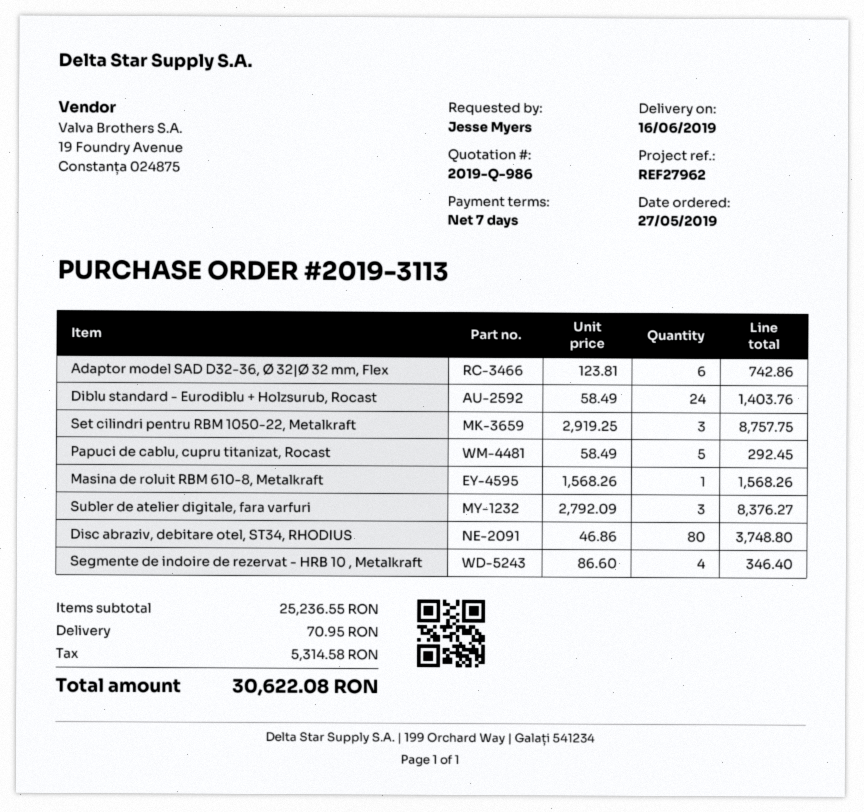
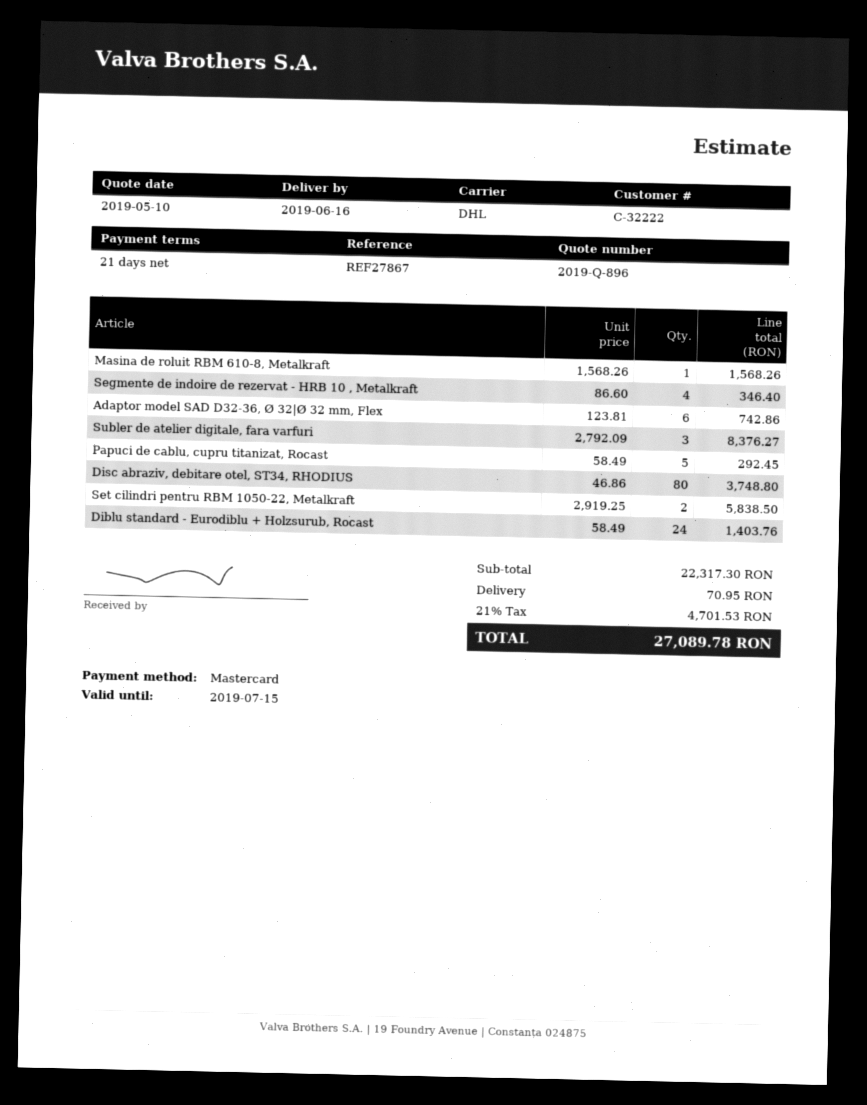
quote number: 2019-Q-986 -> 2019-Q-896
payment terms: 7 days -> 21 days
reference: REF27962 -> REF27867
Set cilindri pentru RBM 1050-22, Metalkraft: 3 x 2919.25 = 8757.75 -> 2 x 2919.25 = 5838.50
subtotal: 25236.55 -> 22317.30
tax: 5314.58 -> 4701.53
total: 30622.08 -> 27089.78

